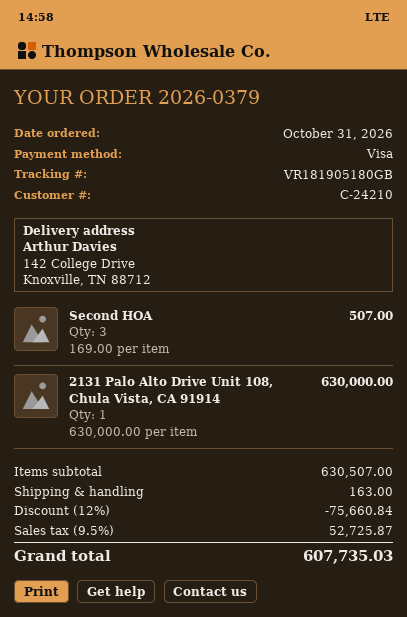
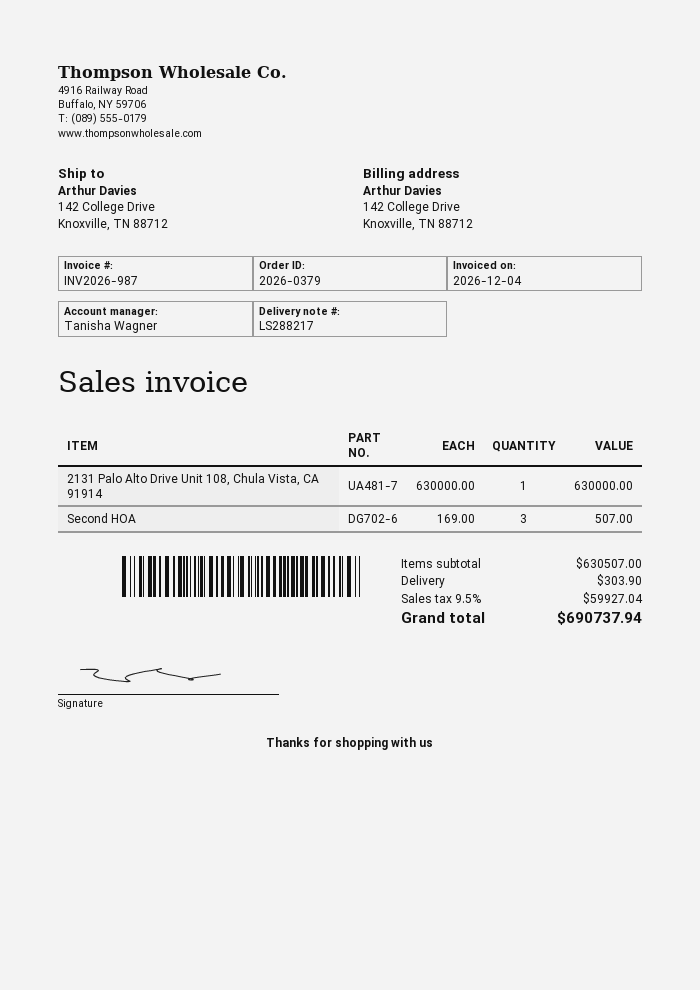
discount: 12% = 75660.84 -> none
shipping: 163.00 -> 303.90
tax: 9.5% = 52725.87 -> 9.5% = 59927.04
total: 607735.03 -> 690737.94

